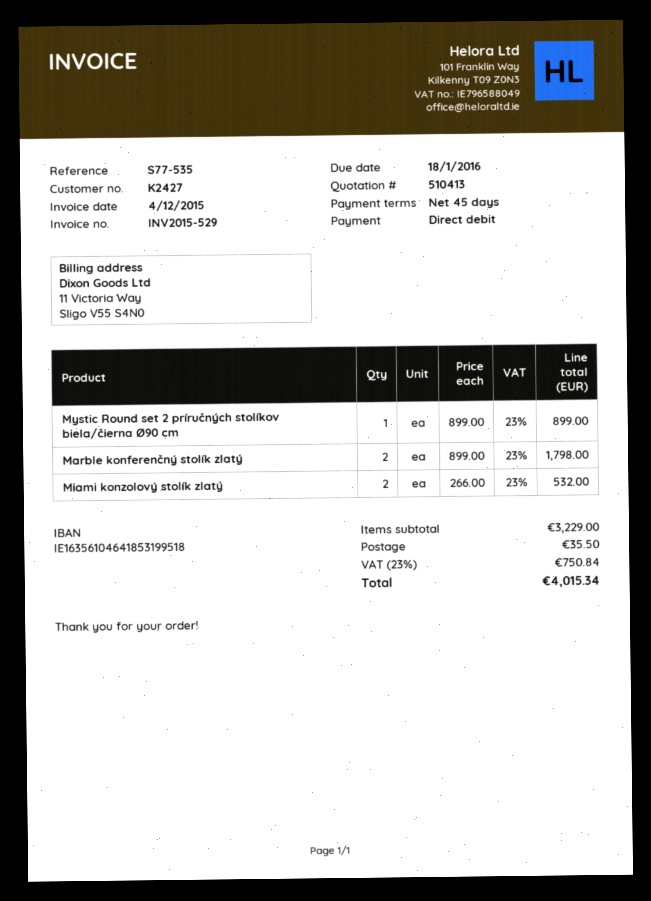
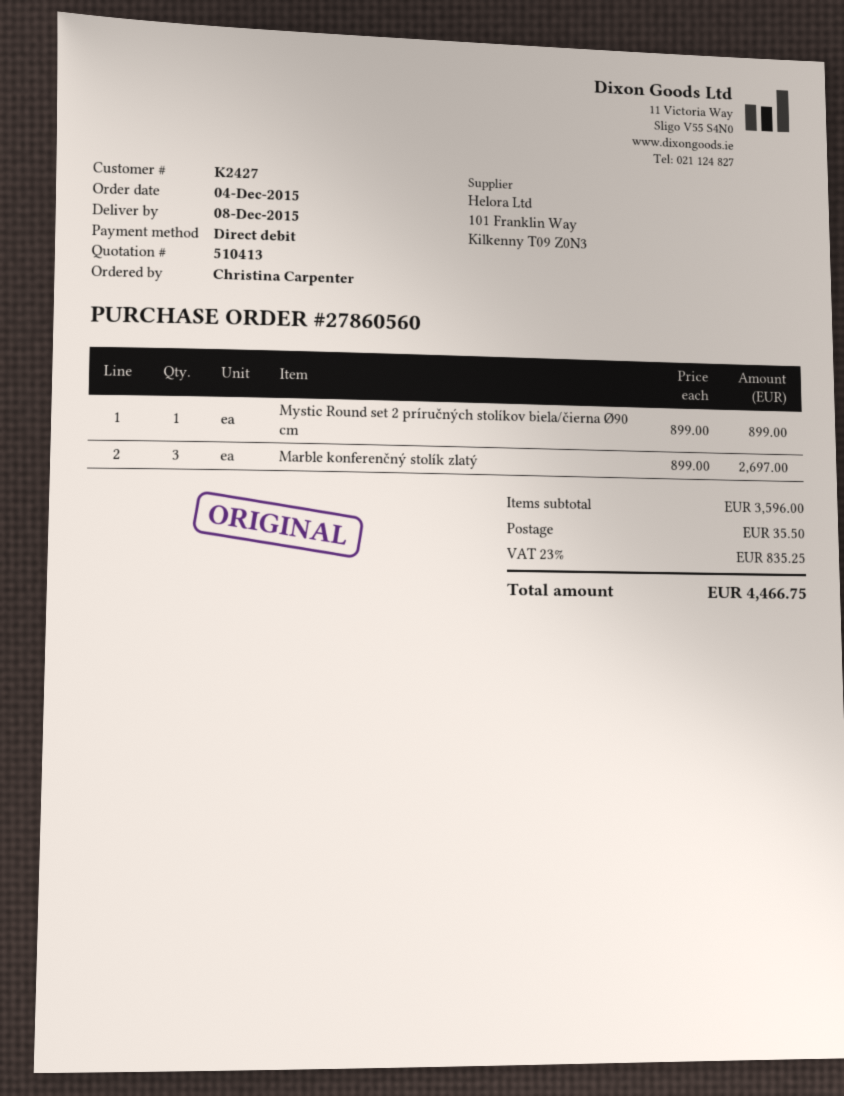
Marble konferenčný stolík zlatý: 2 x 899.00 = 1798.00 -> 3 x 899.00 = 2697.00
Miami konzolový stolík zlatý: 2 x 266.00 = 532.00 -> none
subtotal: 3229.00 -> 3596.00
tax: 23% = 750.84 -> 23% = 835.25
total: 4015.34 -> 4466.75

